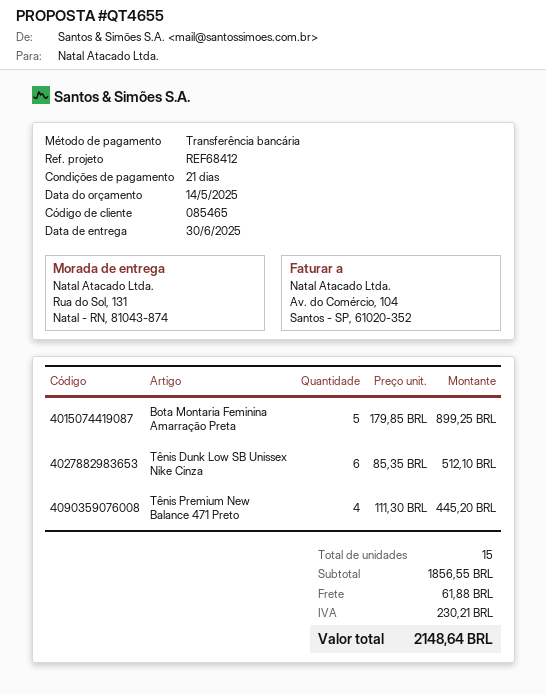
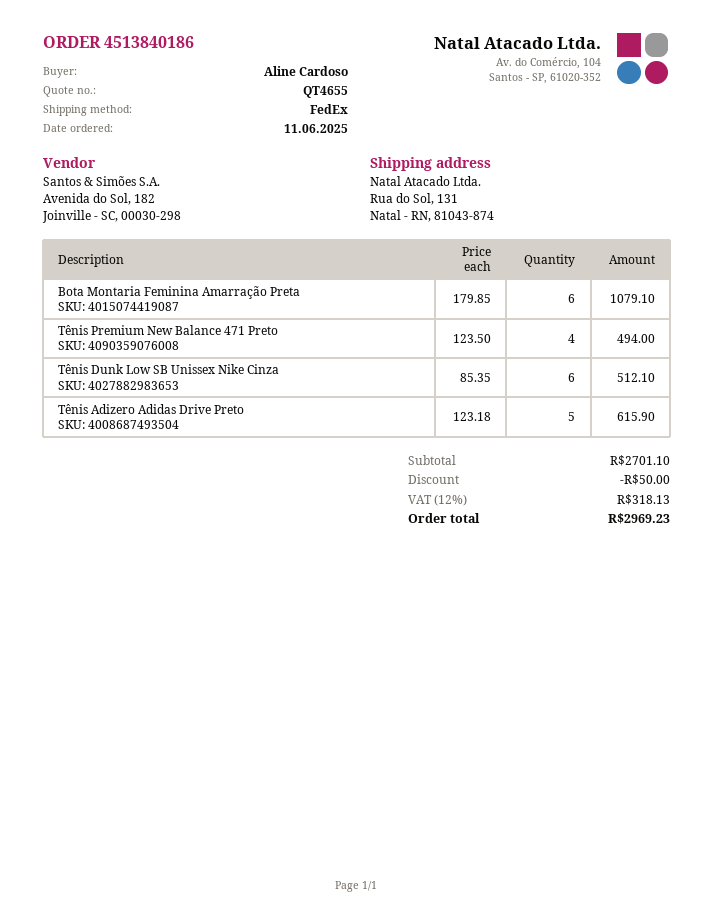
Bota Montaria Feminina Amarração Preta: 5 x 179.85 = 899.25 -> 6 x 179.85 = 1079.10
Tênis Premium New Balance 471 Preto: 4 x 111.30 = 445.20 -> 4 x 123.50 = 494.00
Tênis Adizero Adidas Drive Preto: none -> 5 x 123.18 = 615.90
subtotal: 1856.55 -> 2701.10
discount: none -> 50.00
shipping: 61.88 -> none
tax: 230.21 -> 318.13
total: 2148.64 -> 2969.23

